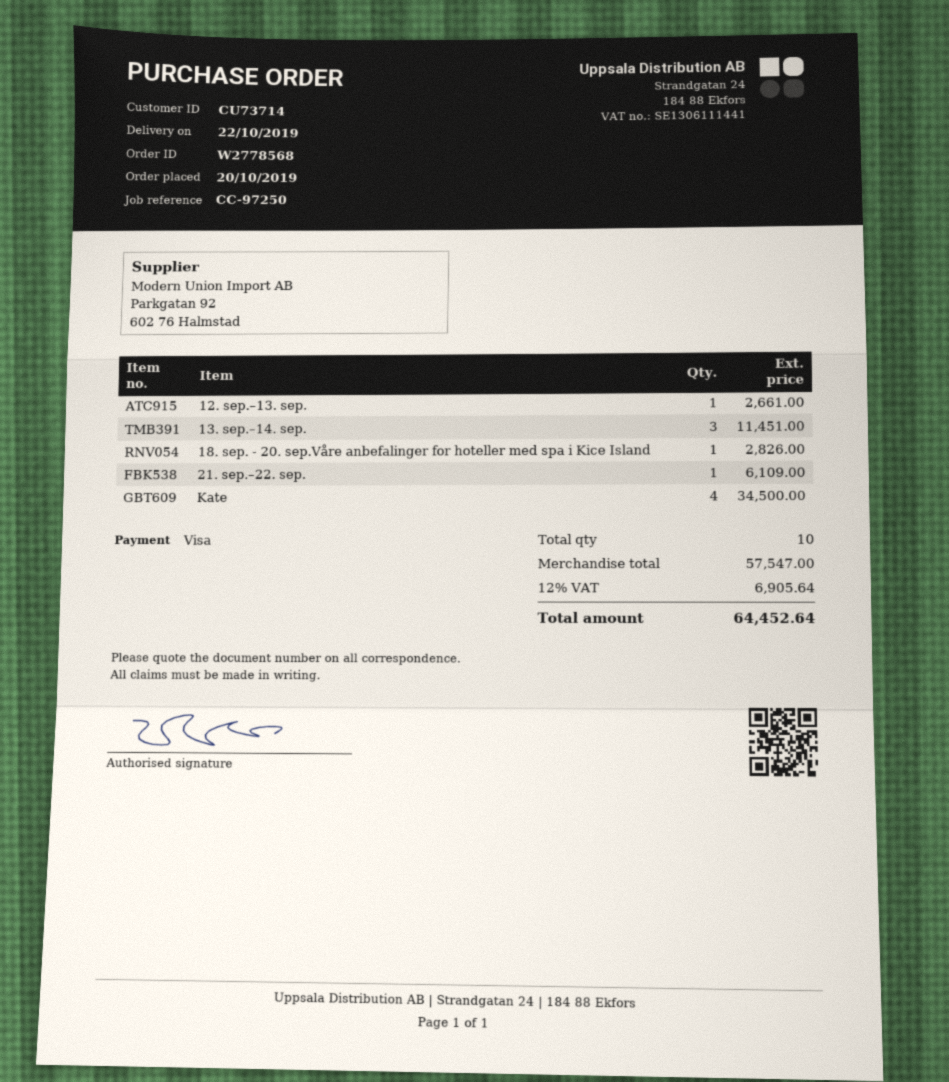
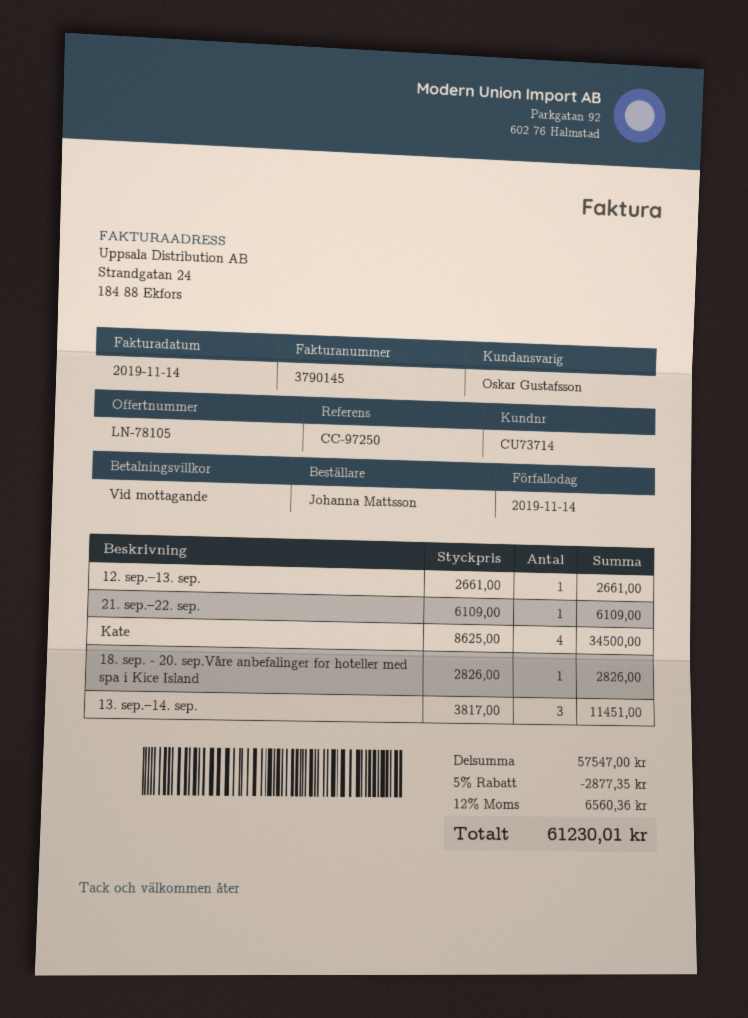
discount: none -> 5% = 2877.35
tax: 12% = 6905.64 -> 12% = 6560.36
total: 64452.64 -> 61230.01

